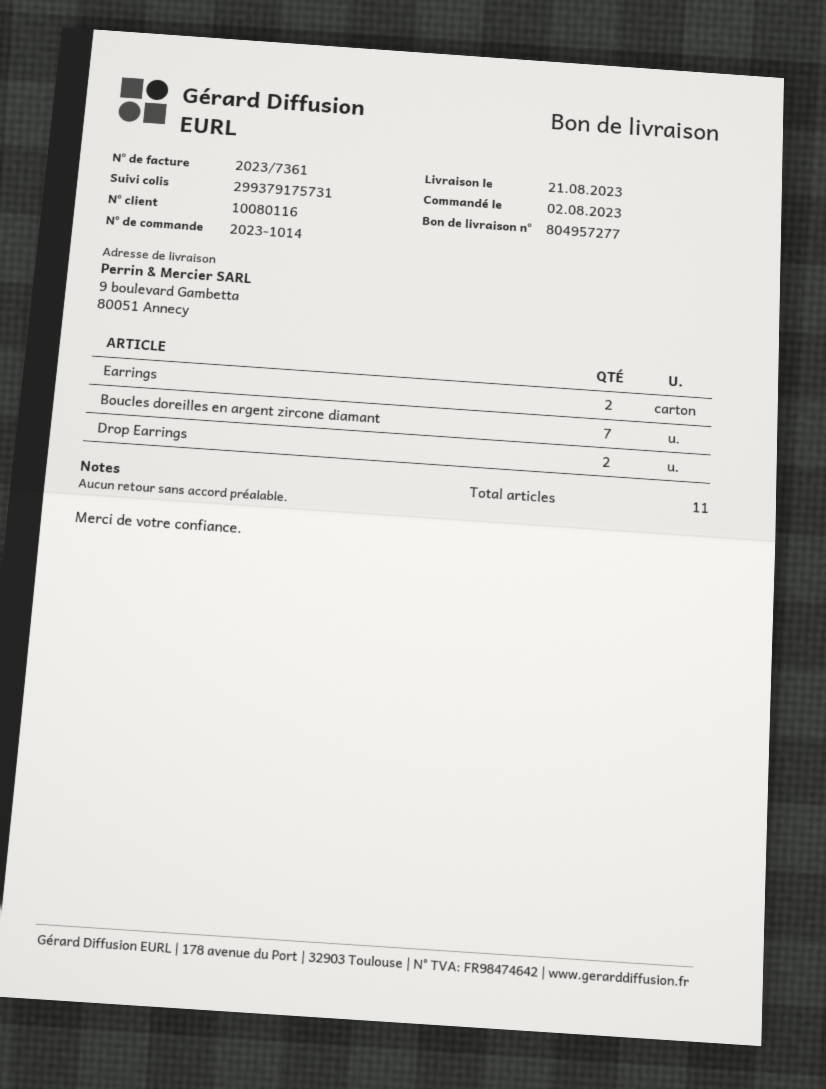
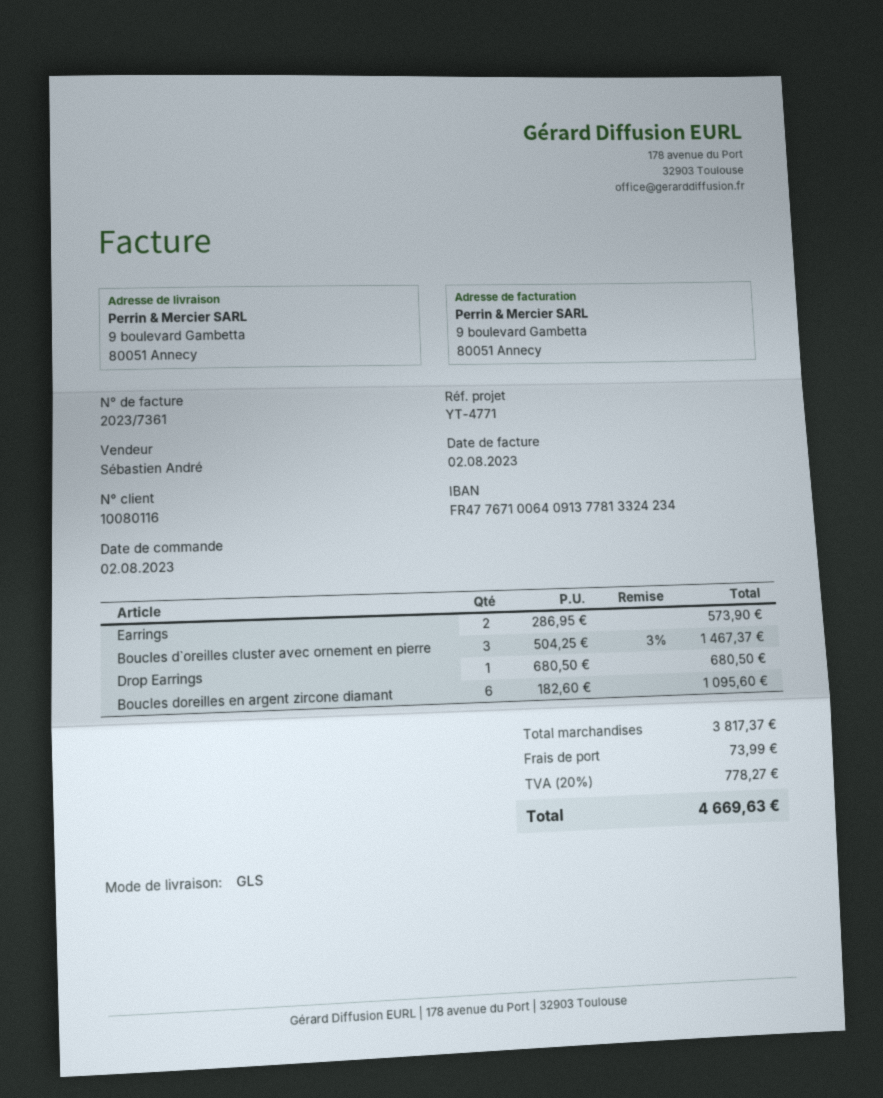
Boucles doreilles en argent zircone diamant: 7 -> 6
Drop Earrings: 2 -> 1
Boucles d`oreilles cluster avec ornement en pierre: none -> 3

